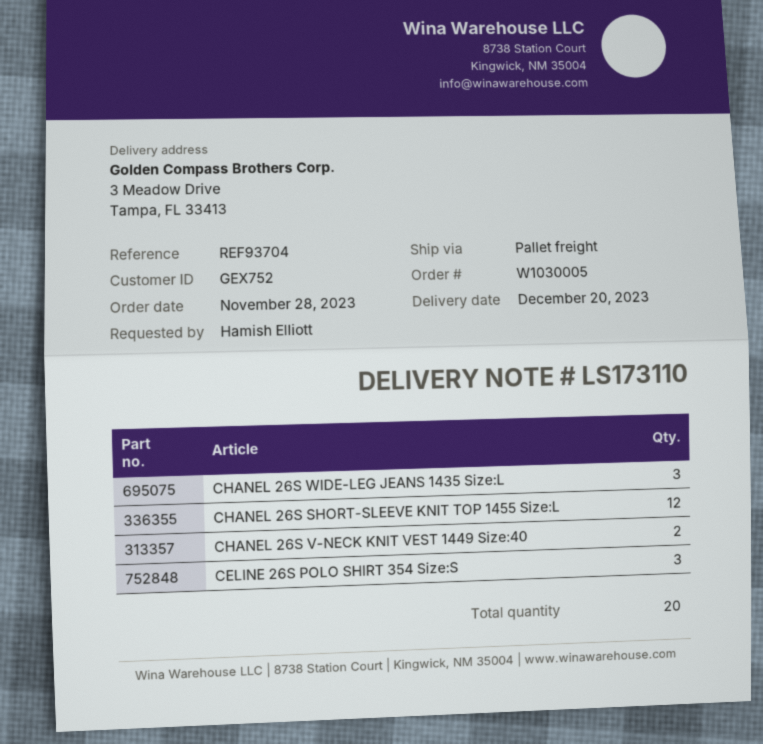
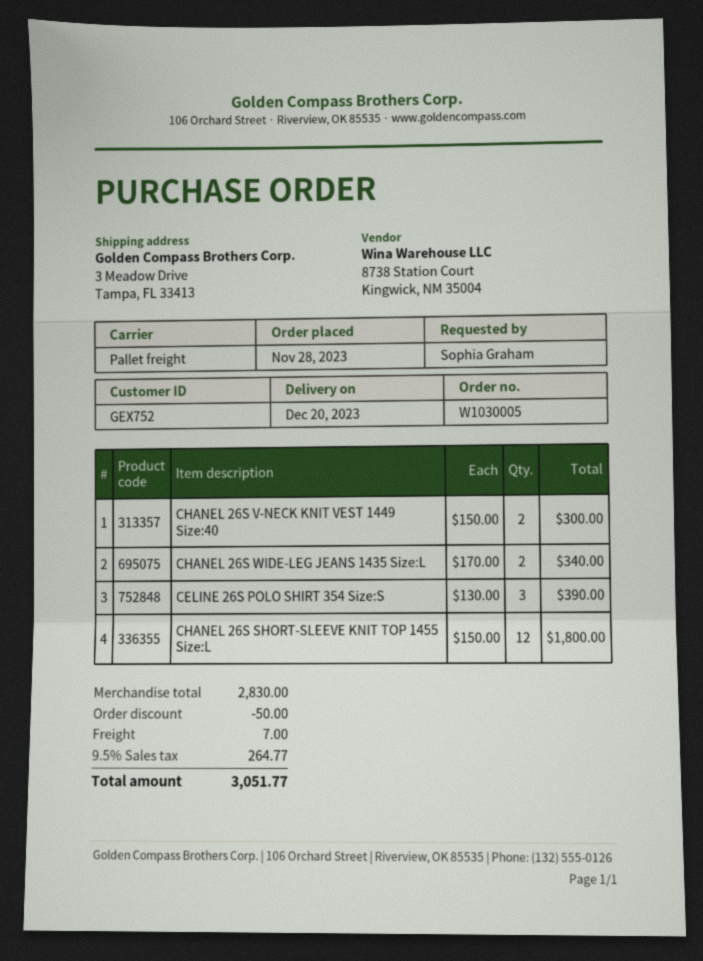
ordered by: Hamish Elliott -> Sophia Graham
CHANEL 26S WIDE-LEG JEANS 1435 Size:L: 3 -> 2

